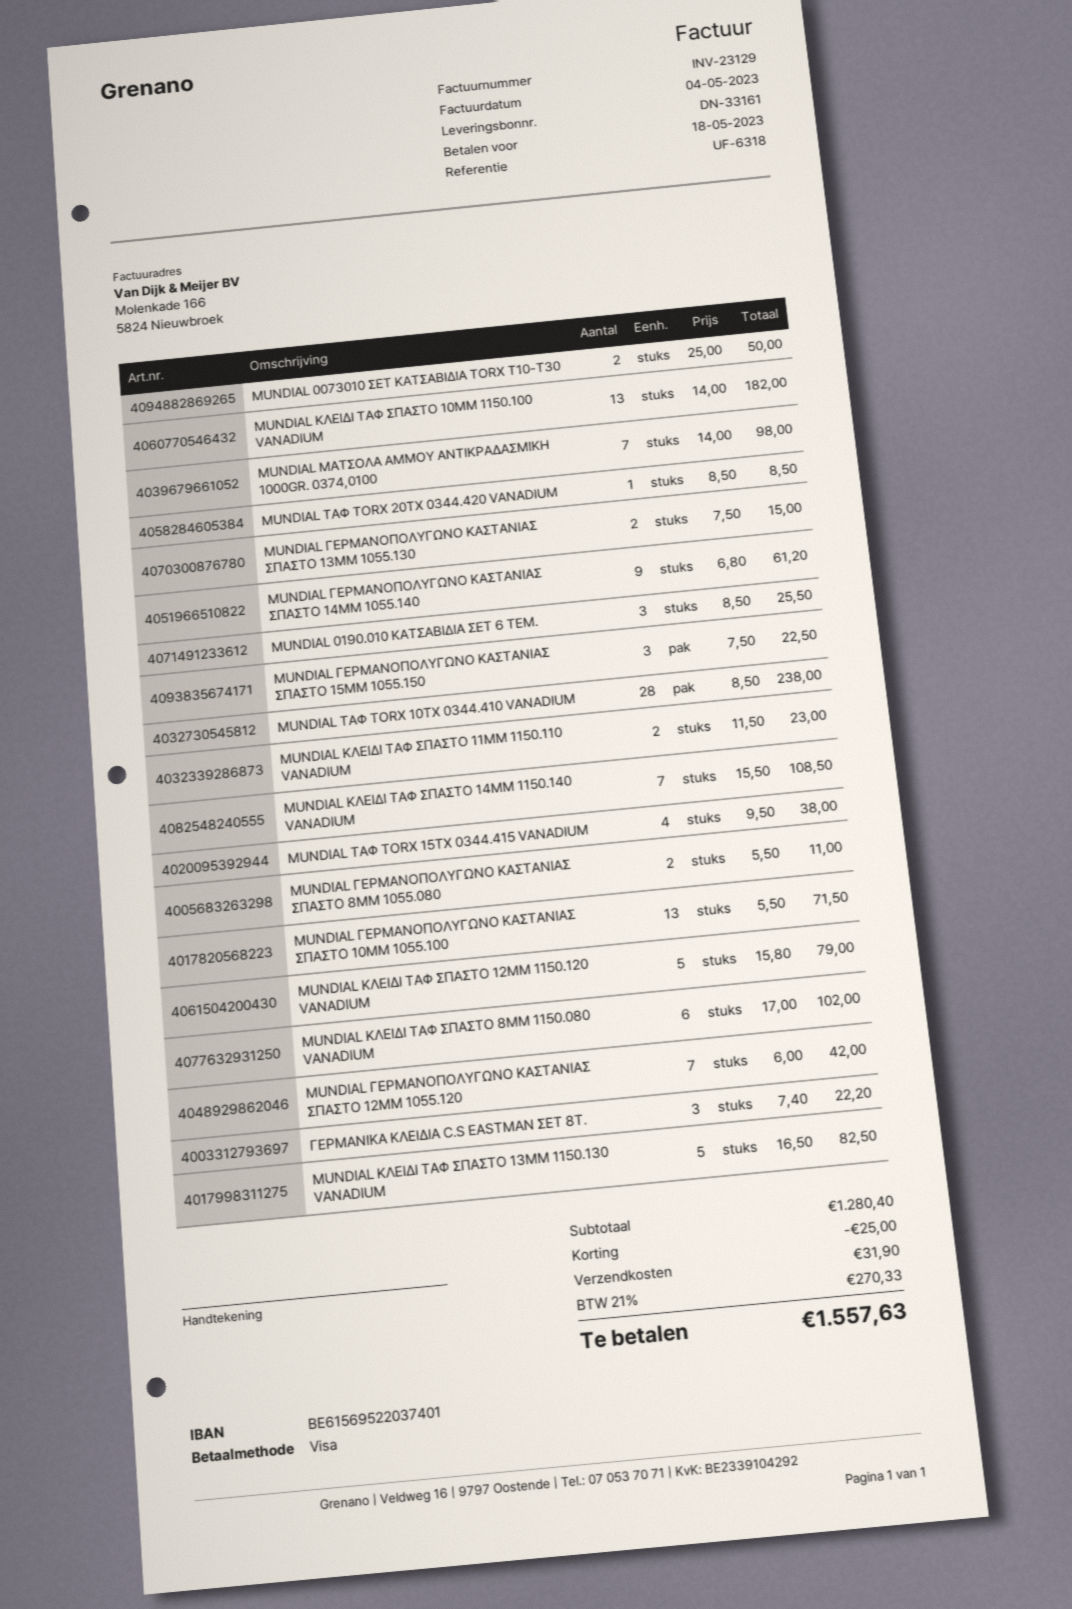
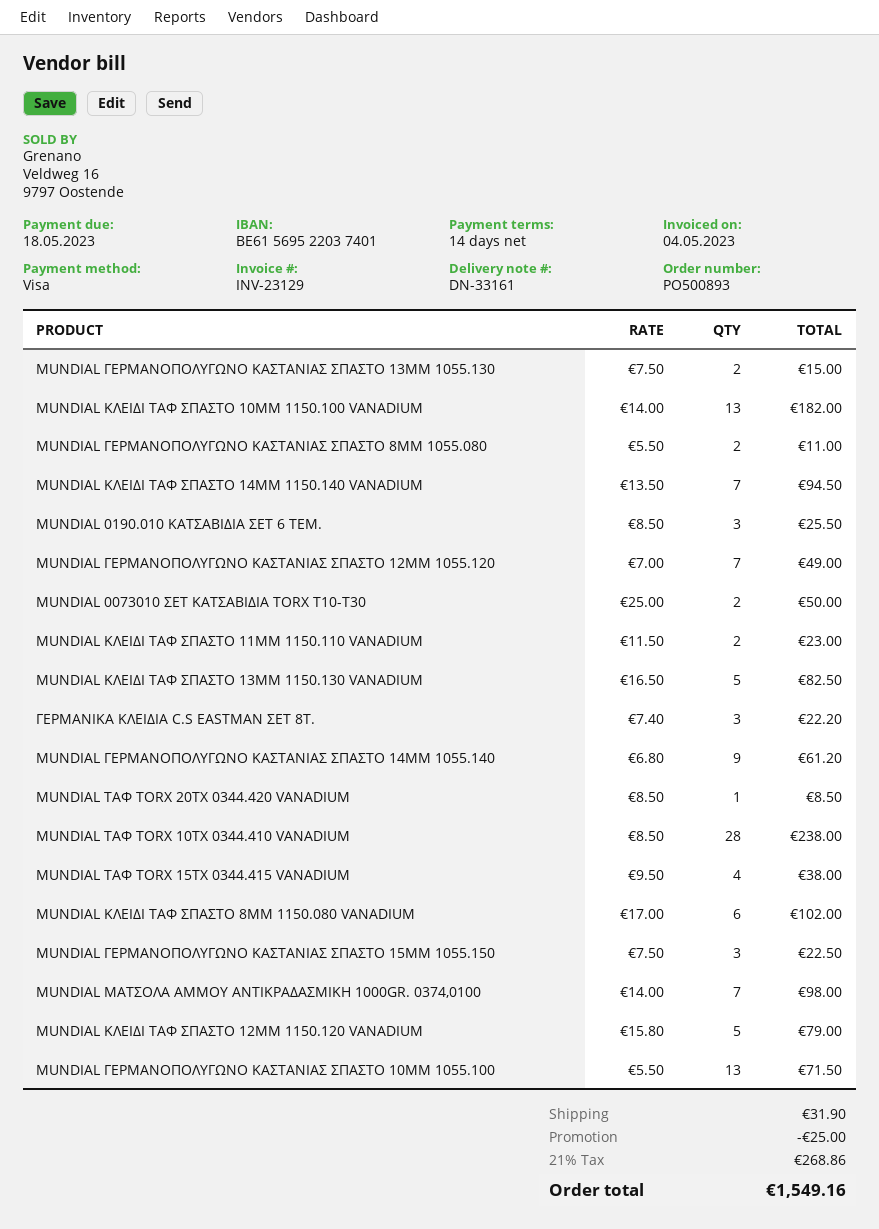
MUNDIAL ΚΛΕΙΔΙ ΤΑΦ ΣΠΑΣΤΟ 14ΜΜ 1150.140 VANADIUM: 7 x 15.50 = 108.50 -> 7 x 13.50 = 94.50
MUNDIAL ΓΕΡΜΑΝΟΠΟΛΥΓΩΝΟ ΚΑΣΤΑΝΙΑΣ ΣΠΑΣΤΟ 12ΜΜ 1055.120: 7 x 6.00 = 42.00 -> 7 x 7.00 = 49.00
tax: 21% = 270.33 -> 21% = 268.86
total: 1557.63 -> 1549.16

